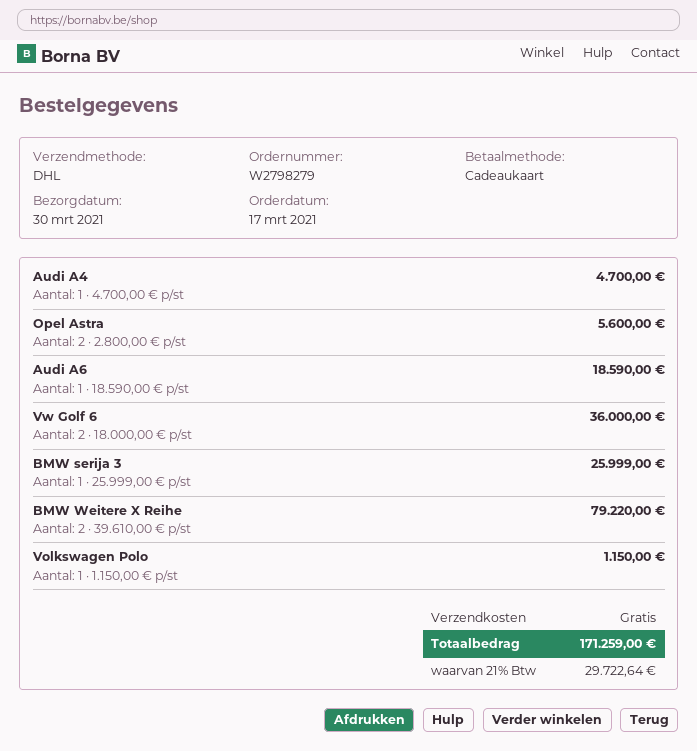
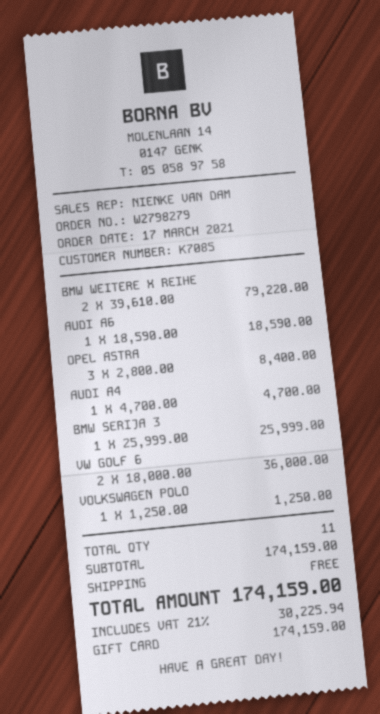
Opel Astra: 2 x 2800.00 = 5600.00 -> 3 x 2800.00 = 8400.00
Volkswagen Polo: 1 x 1150.00 = 1150.00 -> 1 x 1250.00 = 1250.00
tax: 21% = 29722.64 -> 21% = 30225.94
total: 171259.00 -> 174159.00

